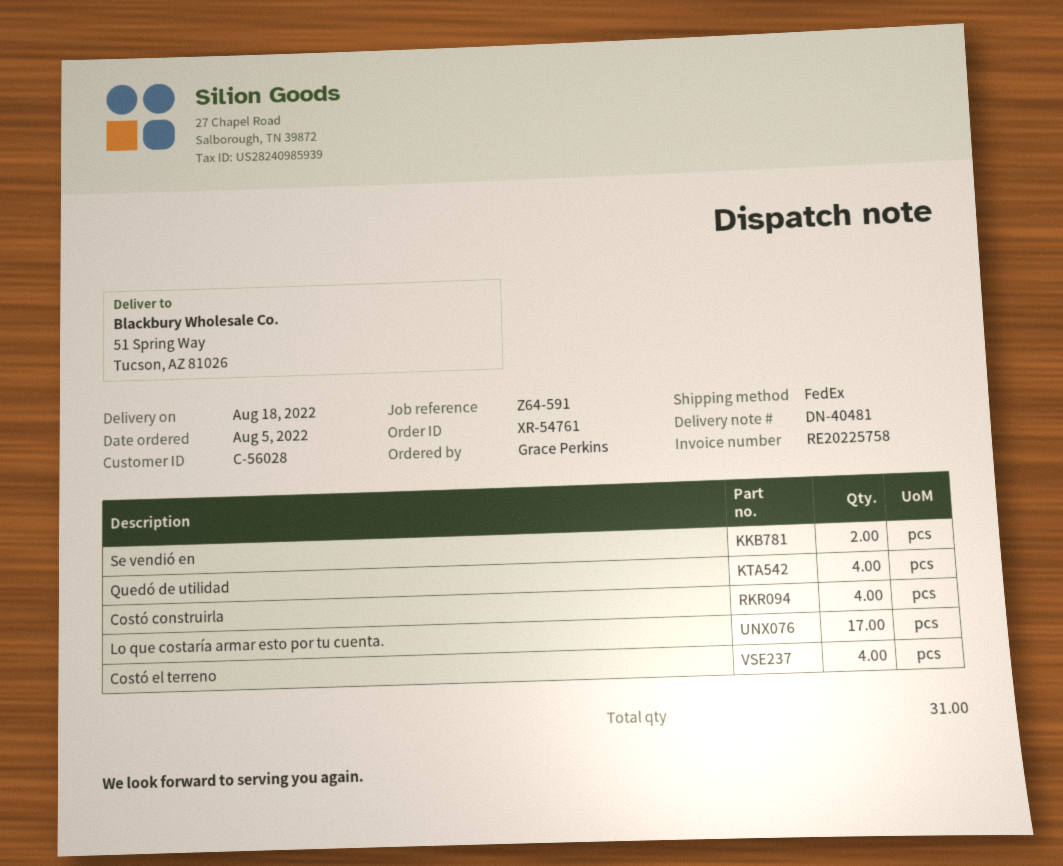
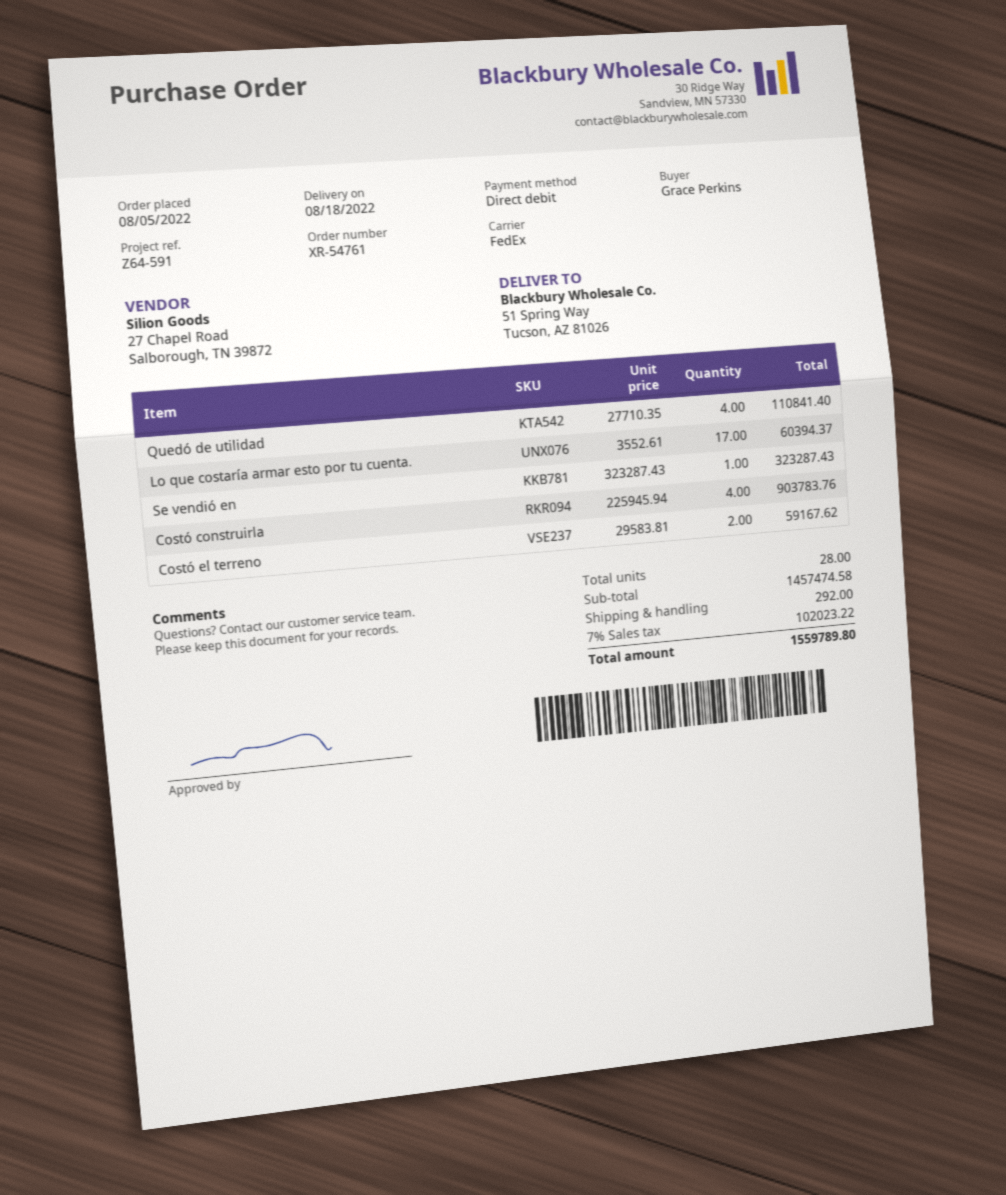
Se vendió en: 2 -> 1
Costó el terreno: 4 -> 2
total quantity: 31 -> 28

